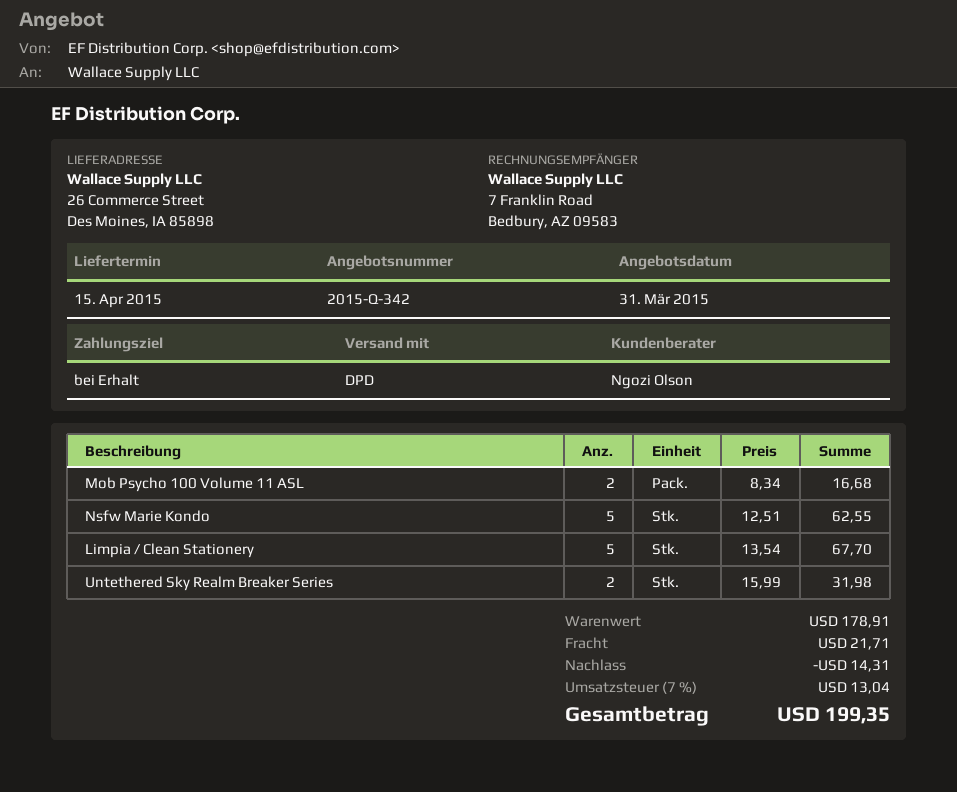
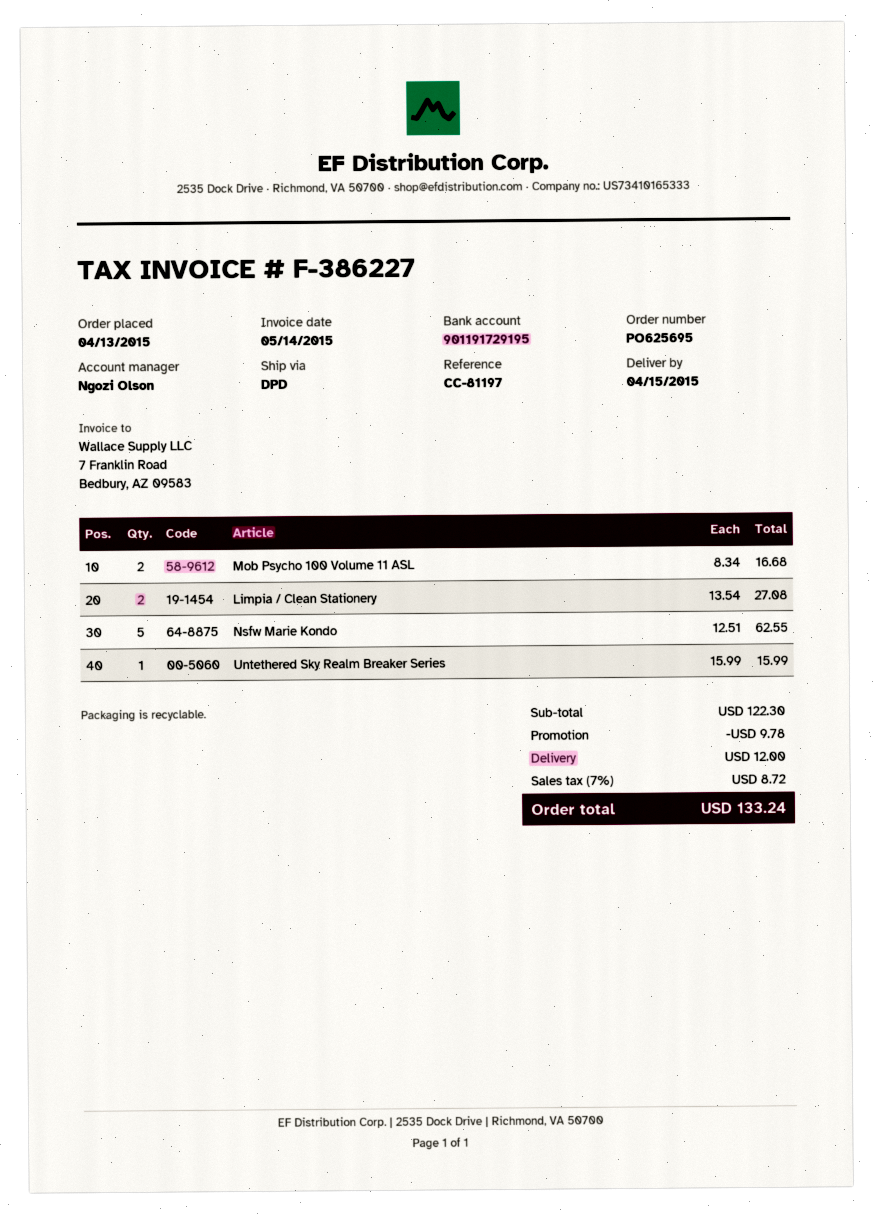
Limpia / Clean Stationery: 5 x 13.54 = 67.70 -> 2 x 13.54 = 27.08
Untethered Sky Realm Breaker Series: 2 x 15.99 = 31.98 -> 1 x 15.99 = 15.99
subtotal: 178.91 -> 122.30
discount: 14.31 -> 9.78
shipping: 21.71 -> 12.00
tax: 7% = 13.04 -> 7% = 8.72
total: 199.35 -> 133.24

